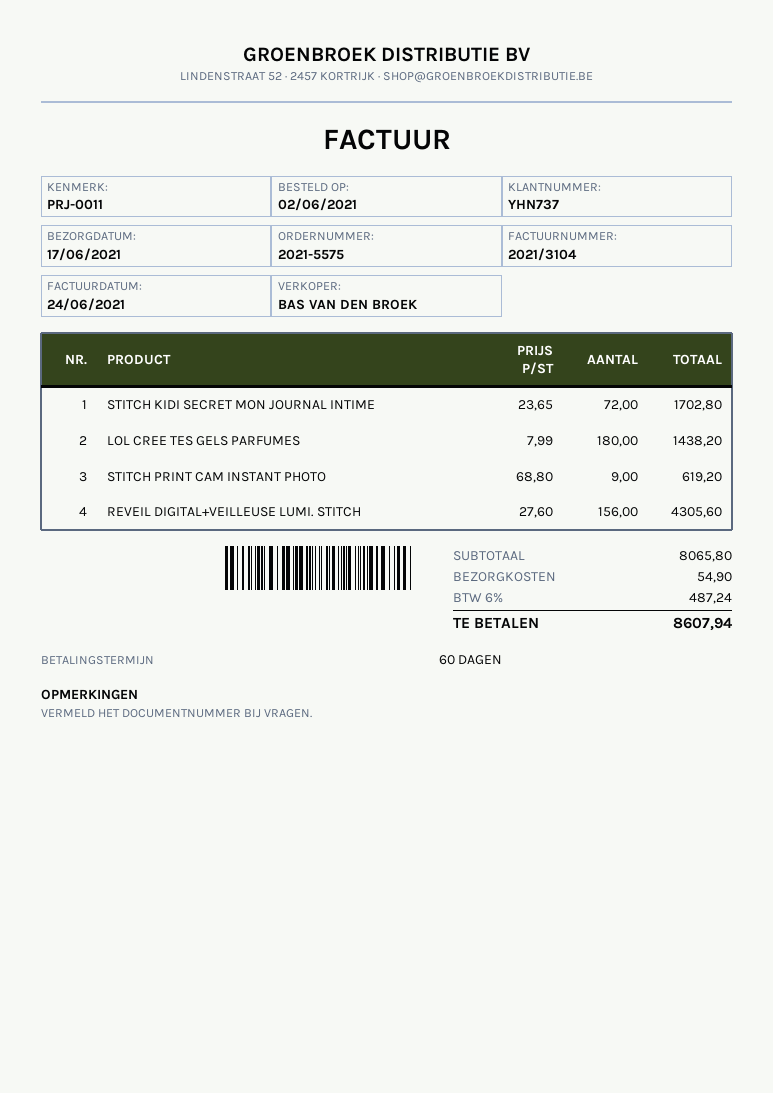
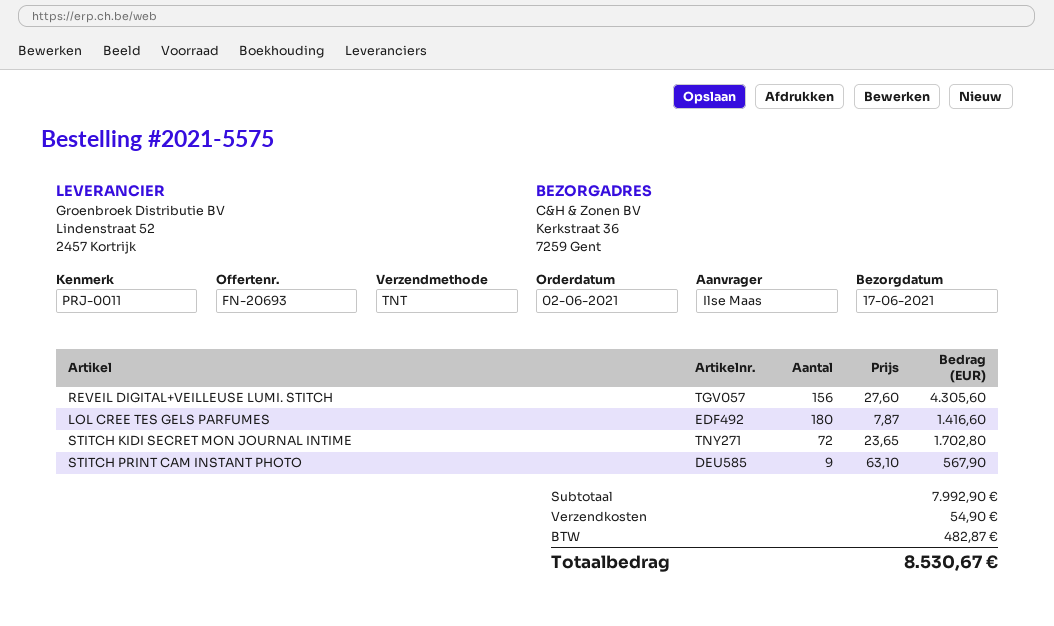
LOL CREE TES GELS PARFUMES: 180 x 7.99 = 1438.20 -> 180 x 7.87 = 1416.60
STITCH PRINT CAM INSTANT PHOTO: 9 x 68.80 = 619.20 -> 9 x 63.10 = 567.90
subtotal: 8065.80 -> 7992.90
tax: 487.24 -> 482.87
total: 8607.94 -> 8530.67

